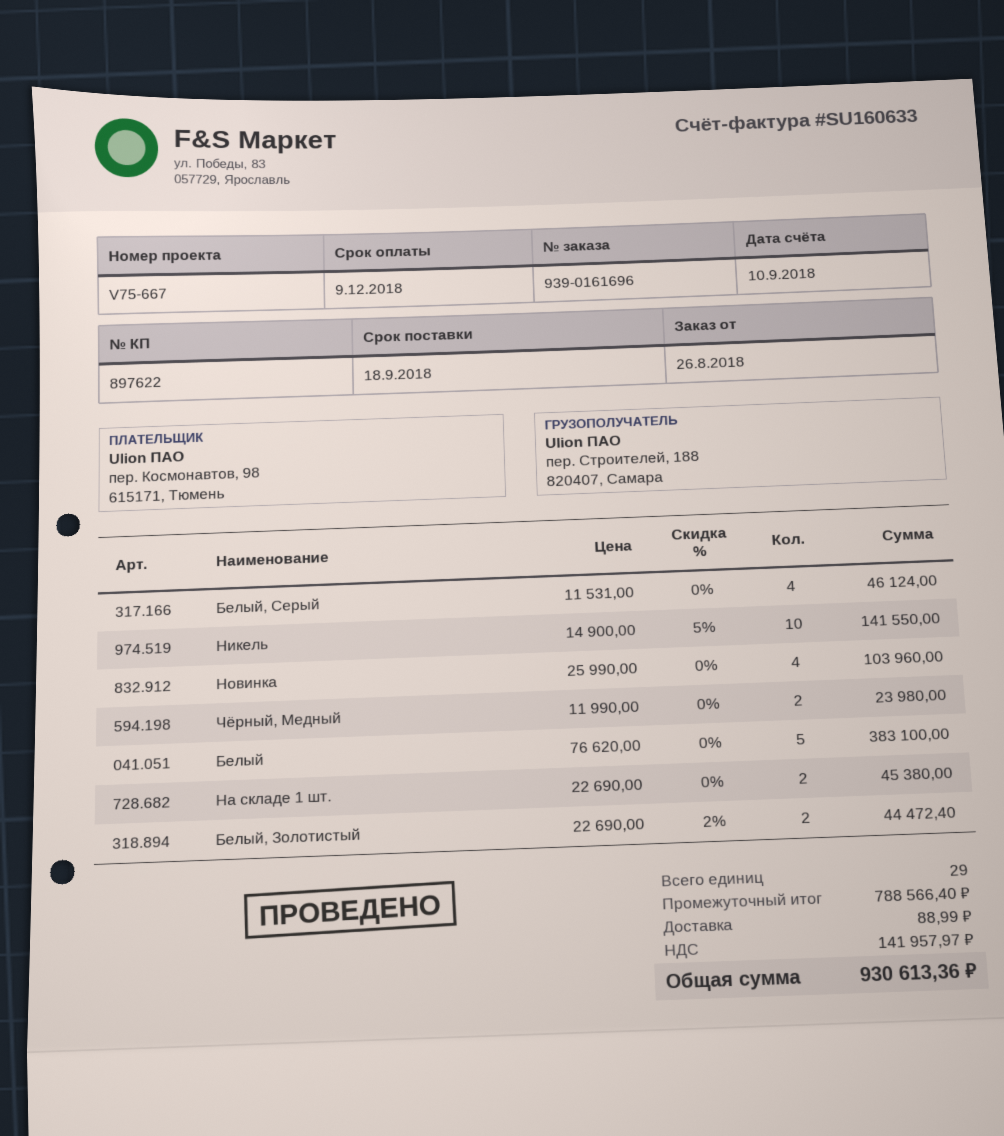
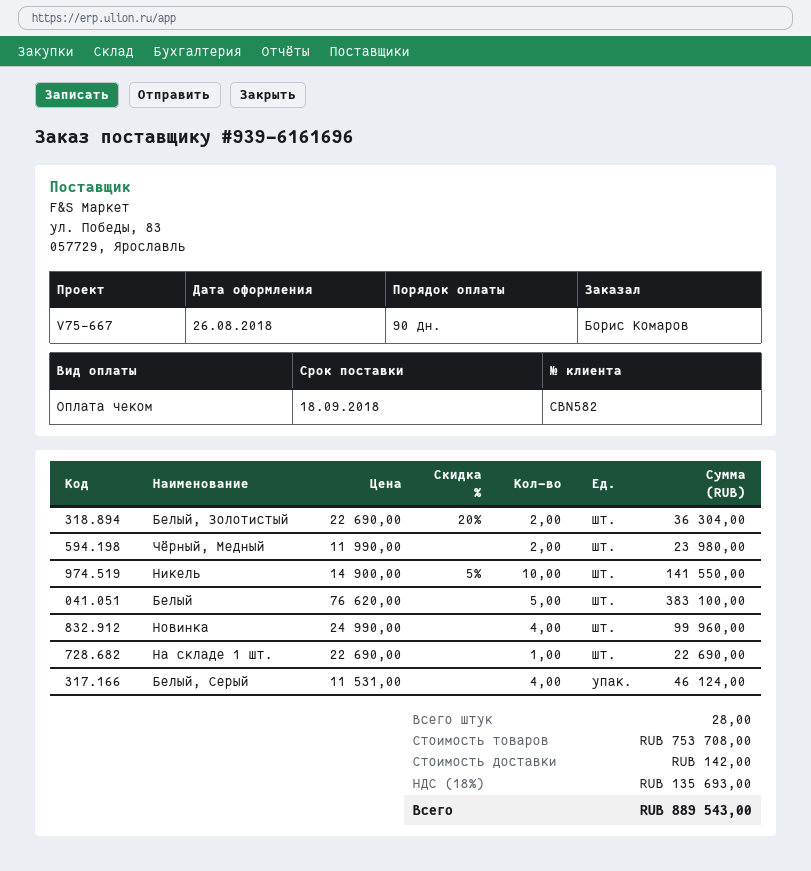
order number: 939-0161696 -> 939-6161696
Новинка: 4 x 25990.00 = 103960.00 -> 4 x 24990.00 = 99960.00
На складе 1 шт.: 2 x 22690.00 = 45380.00 -> 1 x 22690.00 = 22690.00
Белый, Золотистый: 2 x 22690.00 - 2% = 44472.40 -> 2 x 22690.00 - 20% = 36304.00
total quantity: 29 -> 28
subtotal: 788566.40 -> 753708.00
shipping: 88.99 -> 142.00
tax: 141957.97 -> 135693.00
total: 930613.36 -> 889543.00

